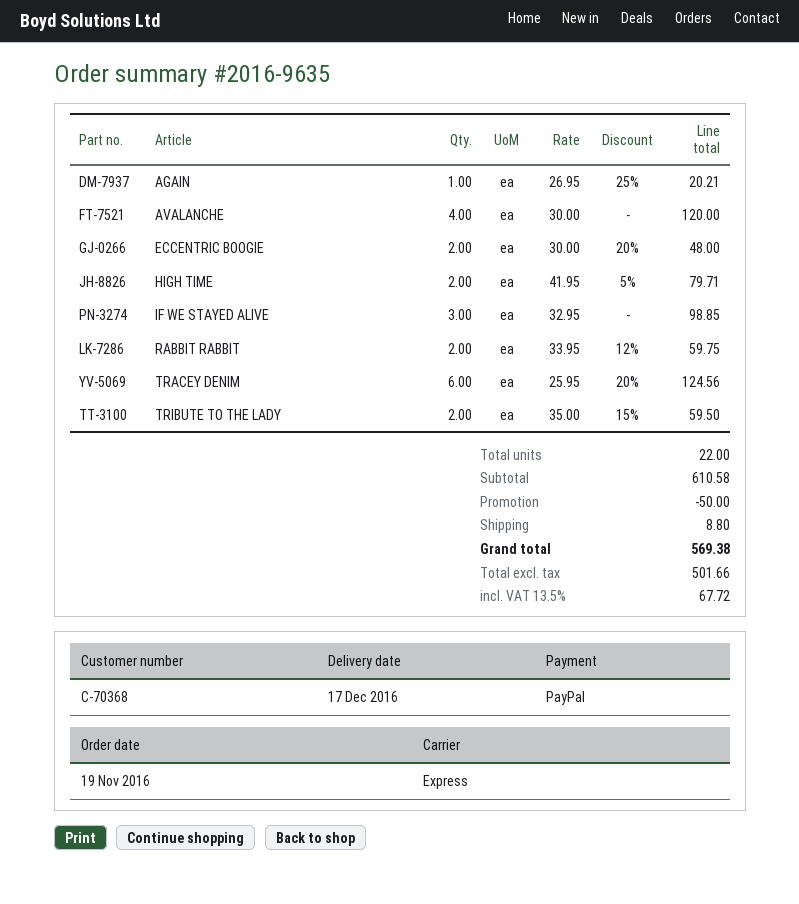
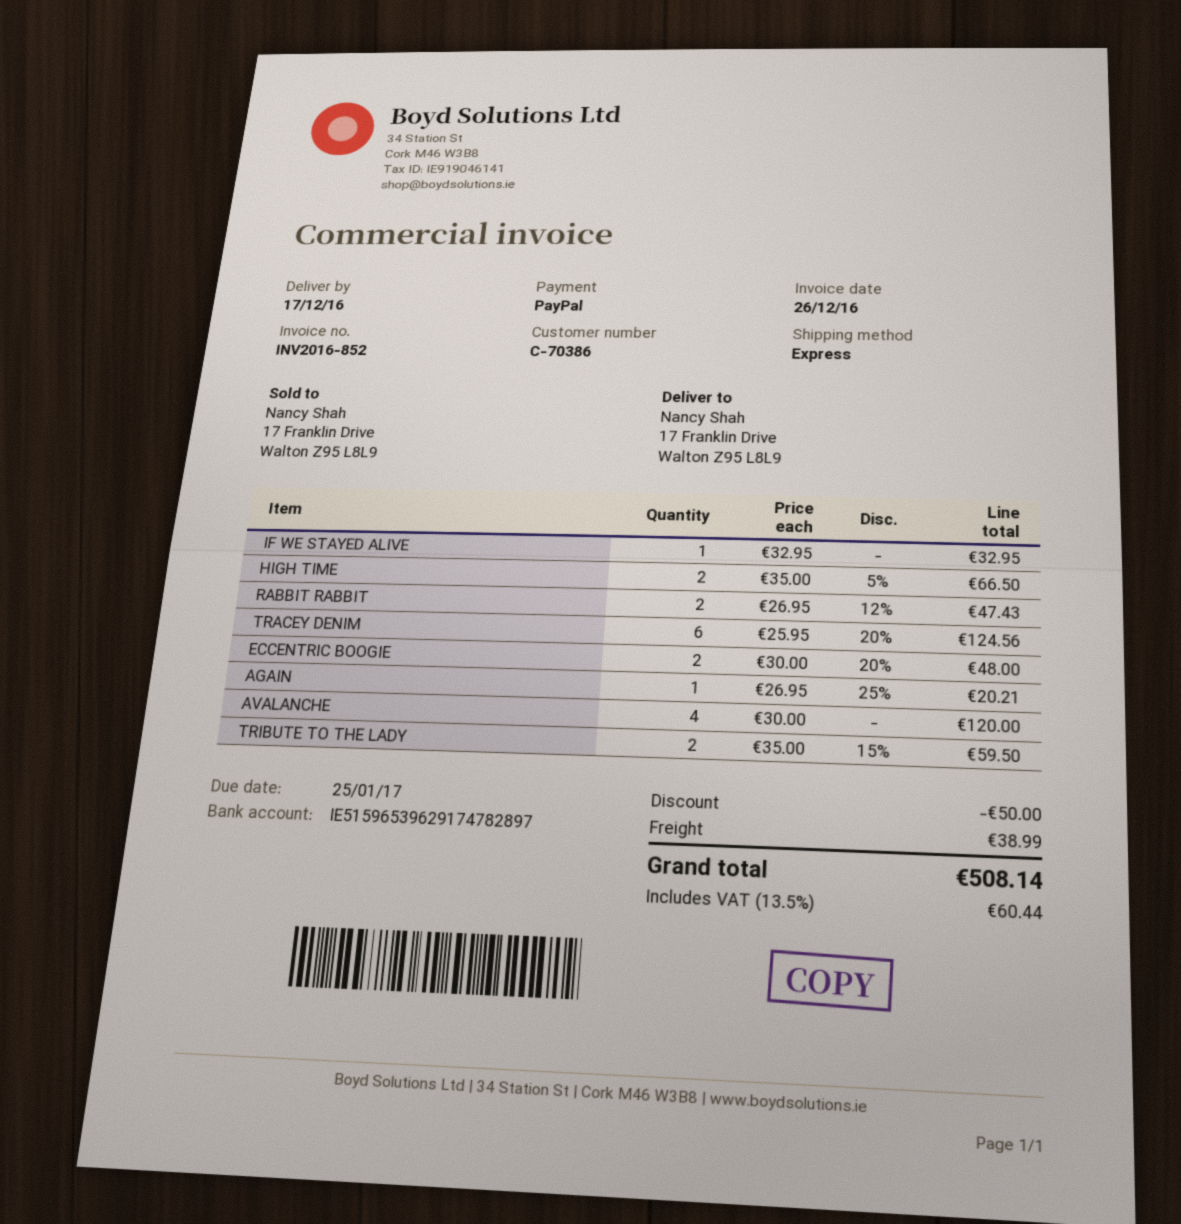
customer number: C-70368 -> C-70386
HIGH TIME: 2 x 41.95 - 5% = 79.71 -> 2 x 35.00 - 5% = 66.50
IF WE STAYED ALIVE: 3 x 32.95 = 98.85 -> 1 x 32.95 = 32.95
RABBIT RABBIT: 2 x 33.95 - 12% = 59.75 -> 2 x 26.95 - 12% = 47.43
shipping: 8.80 -> 38.99
tax: 13.5% = 67.72 -> 13.5% = 60.44
total: 569.38 -> 508.14

